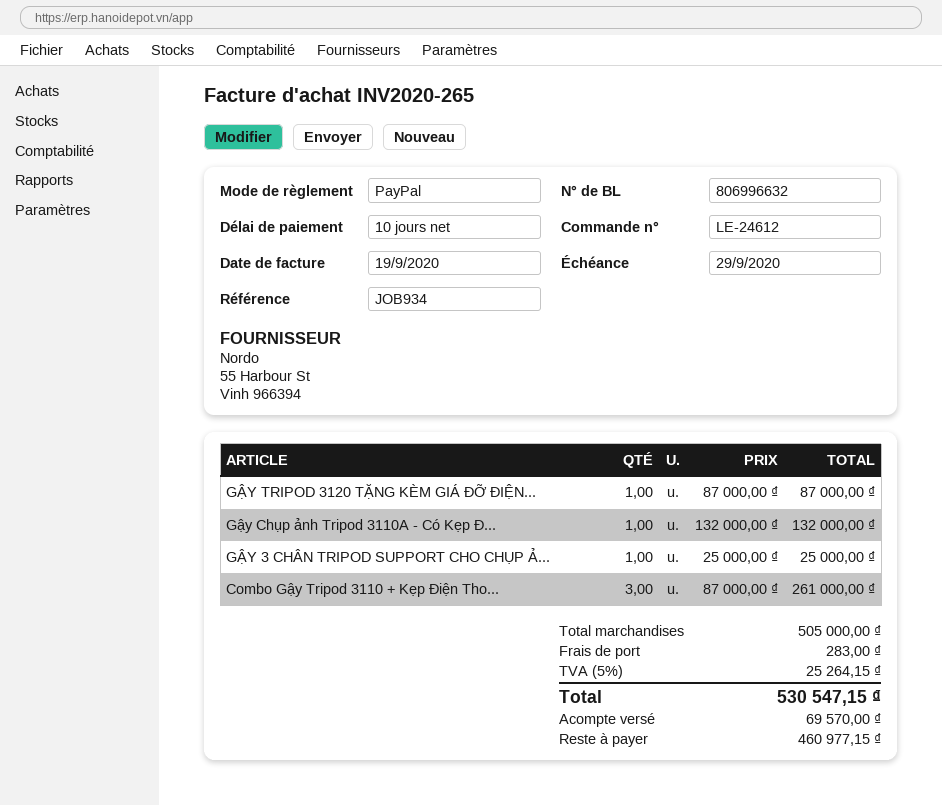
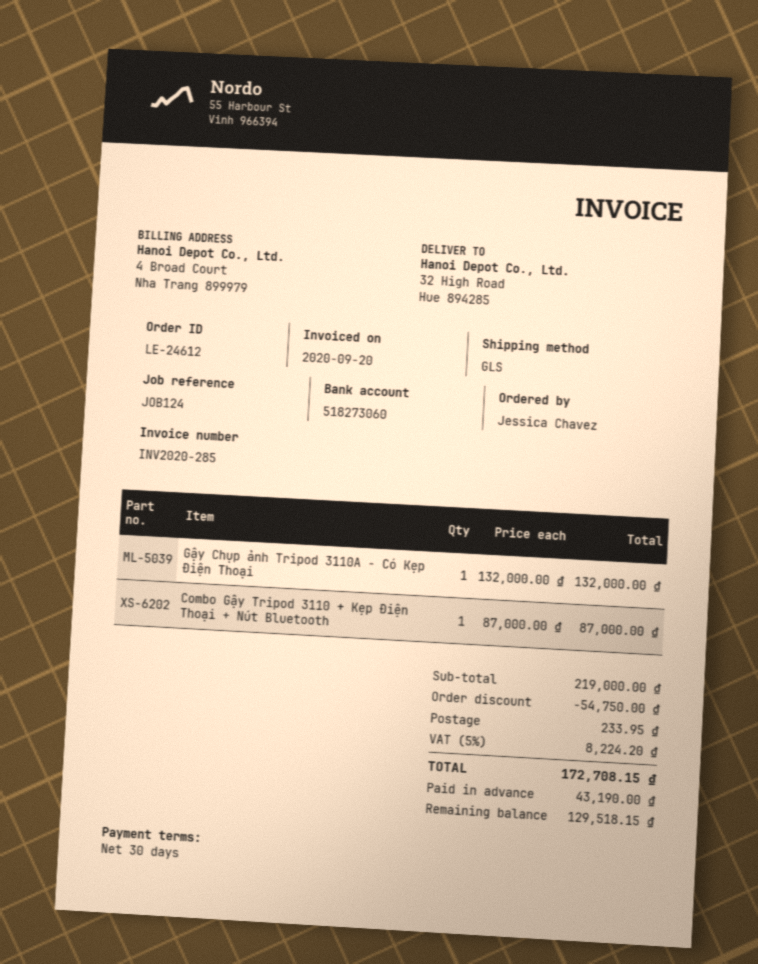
invoice number: INV2020-265 -> INV2020-285
invoice date: 2020-09-19 -> 2020-09-20
payment terms: 10 days -> 30 days
reference: JOB934 -> JOB124
GẬY TRIPOD 3120 TẶNG KÈM GIÁ ĐỠ ĐIỆN...: 1 x 87000.00 = 87000.00 -> none
GẬY 3 CHÂN TRIPOD SUPPORT CHO CHỤP Ả...: 1 x 25000.00 = 25000.00 -> none
Combo Gậy Tripod 3110 + Kẹp Điện Tho...: 3 x 87000.00 = 261000.00 -> 1 x 87000.00 = 87000.00
subtotal: 505000.00 -> 219000.00
discount: none -> 54750.00
shipping: 283.00 -> 233.95
tax: 5% = 25264.15 -> 5% = 8224.20
total: 530547.15 -> 172708.15
deposit: 69570.00 -> 43190.00
balance: 460977.15 -> 129518.15

